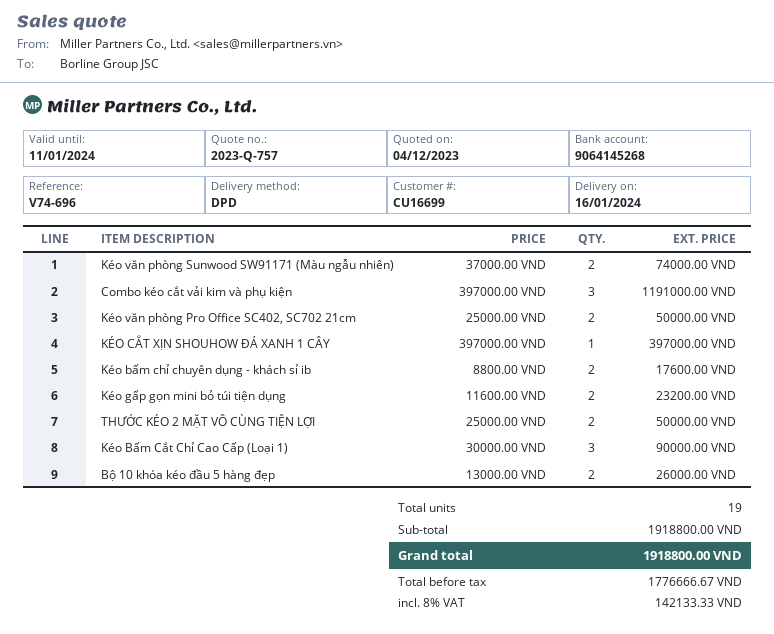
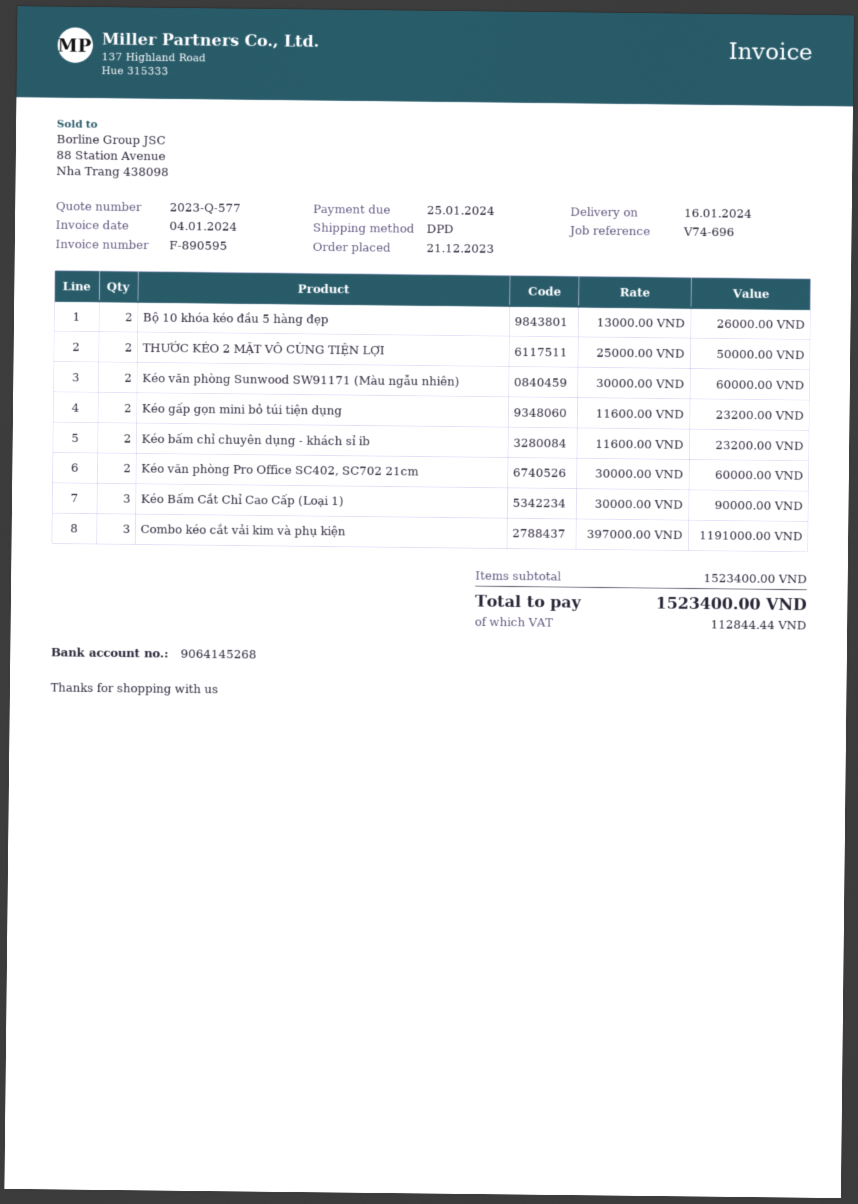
quote number: 2023-Q-757 -> 2023-Q-577
Kéo văn phòng Sunwood SW91171 (Màu ngẫu nhiên): 2 x 37000.00 = 74000.00 -> 2 x 30000.00 = 60000.00
Kéo văn phòng Pro Office SC402, SC702 21cm: 2 x 25000.00 = 50000.00 -> 2 x 30000.00 = 60000.00
KÉO CẮT XỊN SHOUHOW ĐÁ XANH 1 CÂY: 1 x 397000.00 = 397000.00 -> none
Kéo bấm chỉ chuyên dụng - khách sỉ ib: 2 x 8800.00 = 17600.00 -> 2 x 11600.00 = 23200.00
subtotal: 1918800.00 -> 1523400.00
tax: 142133.33 -> 112844.44
total: 1918800.00 -> 1523400.00

